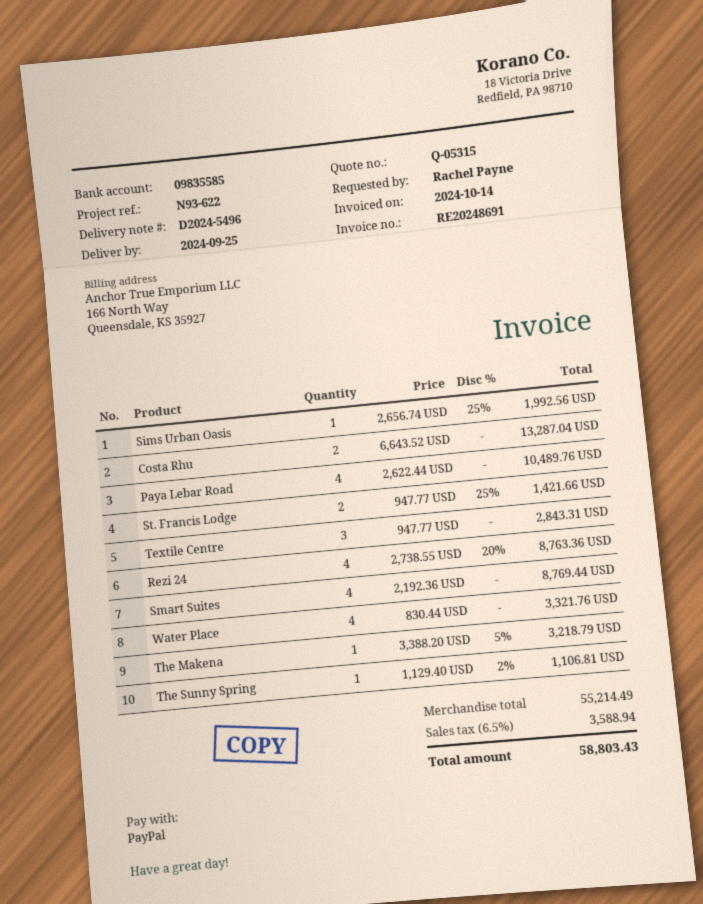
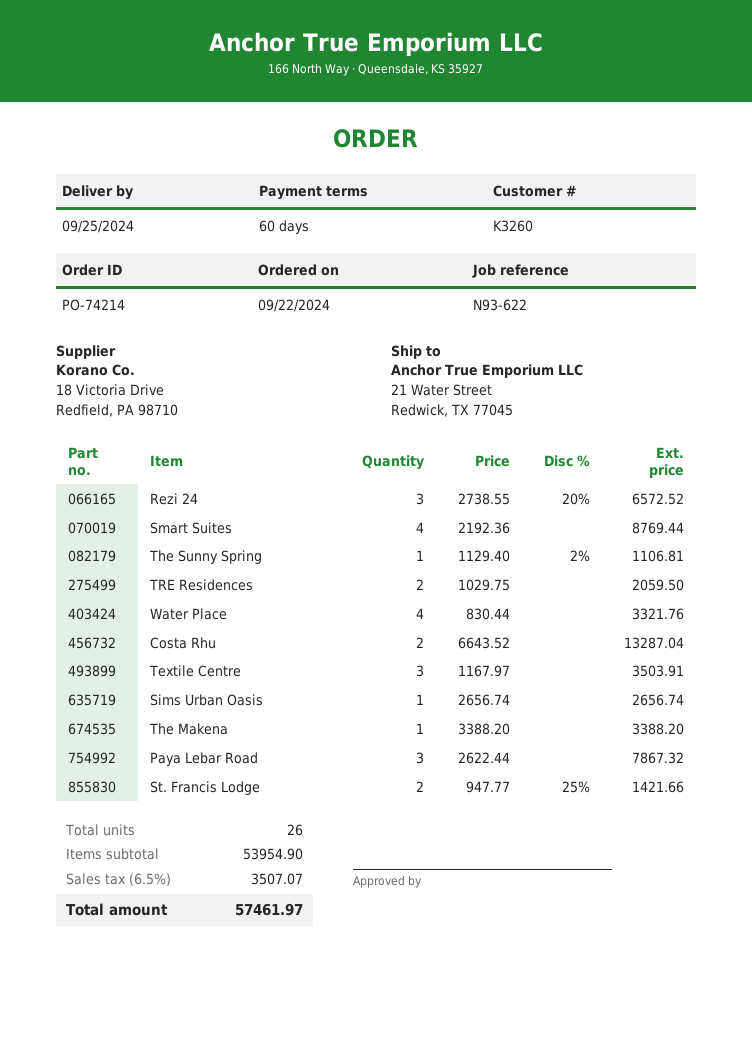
Sims Urban Oasis: 1 x 2656.74 - 25% = 1992.56 -> 1 x 2656.74 = 2656.74
Paya Lebar Road: 4 x 2622.44 = 10489.76 -> 3 x 2622.44 = 7867.32
Textile Centre: 3 x 947.77 = 2843.31 -> 3 x 1167.97 = 3503.91
Rezi 24: 4 x 2738.55 - 20% = 8763.36 -> 3 x 2738.55 - 20% = 6572.52
The Makena: 1 x 3388.20 - 5% = 3218.79 -> 1 x 3388.20 = 3388.20
TRE Residences: none -> 2 x 1029.75 = 2059.50
subtotal: 55214.49 -> 53954.90
tax: 6.5% = 3588.94 -> 6.5% = 3507.07
total: 58803.43 -> 57461.97

